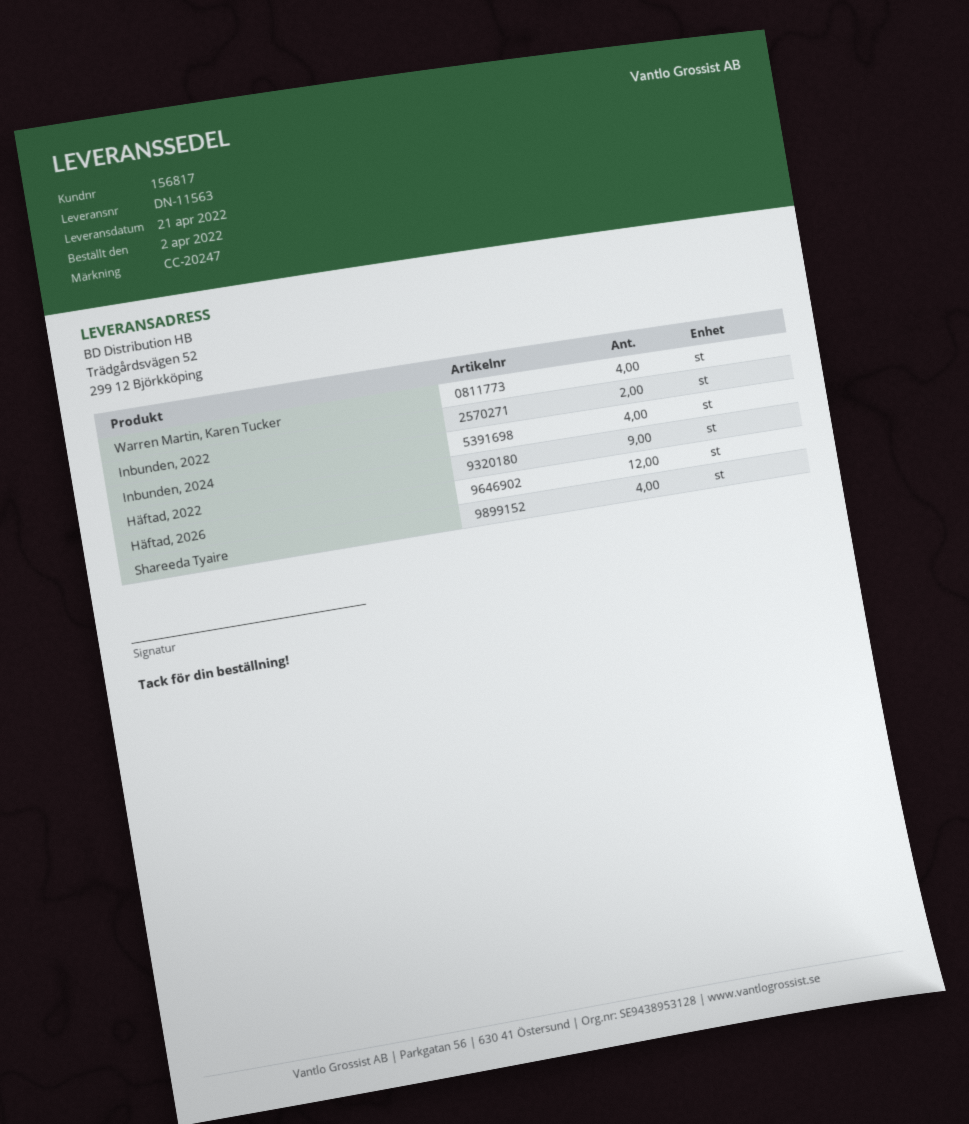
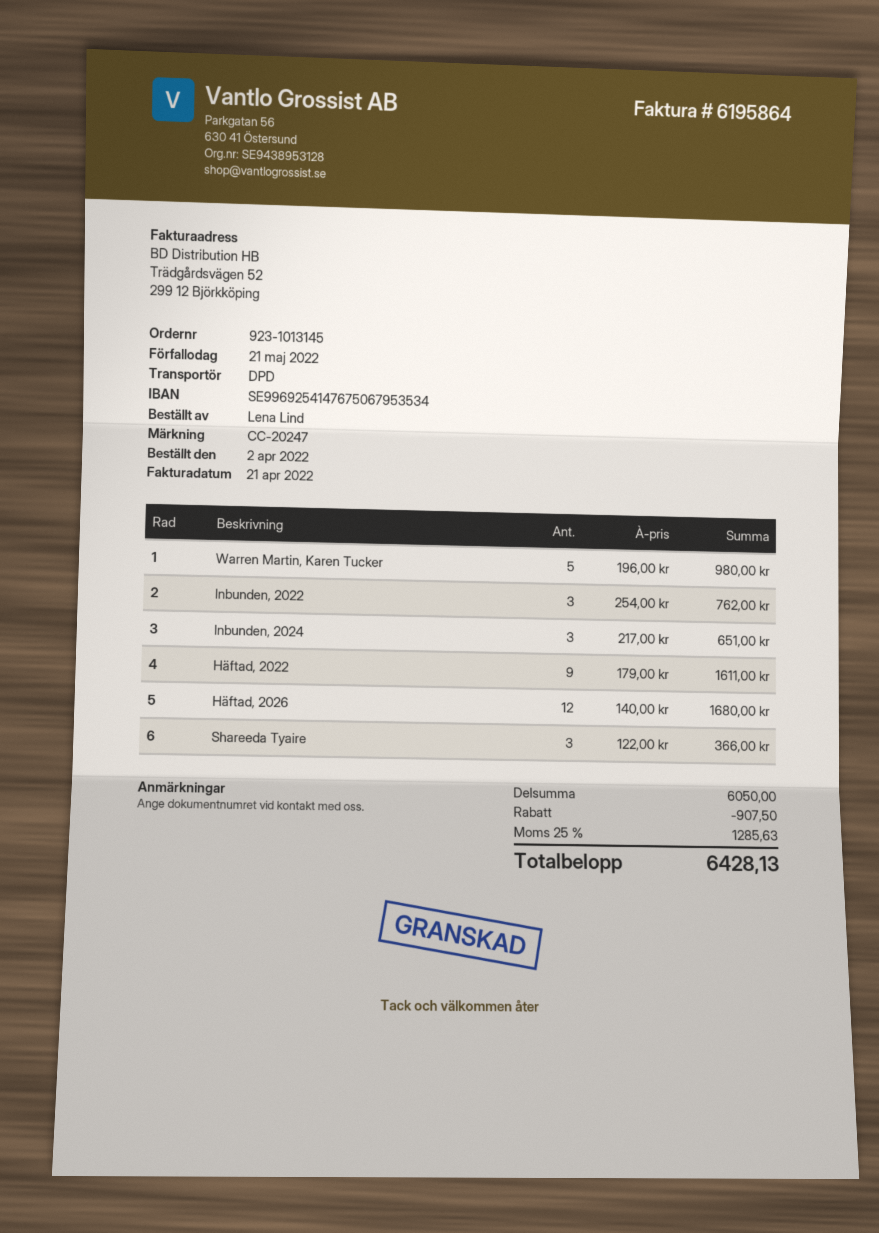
Warren Martin, Karen Tucker: 4 -> 5
Inbunden, 2022: 2 -> 3
Inbunden, 2024: 4 -> 3
Shareeda Tyaire: 4 -> 3

